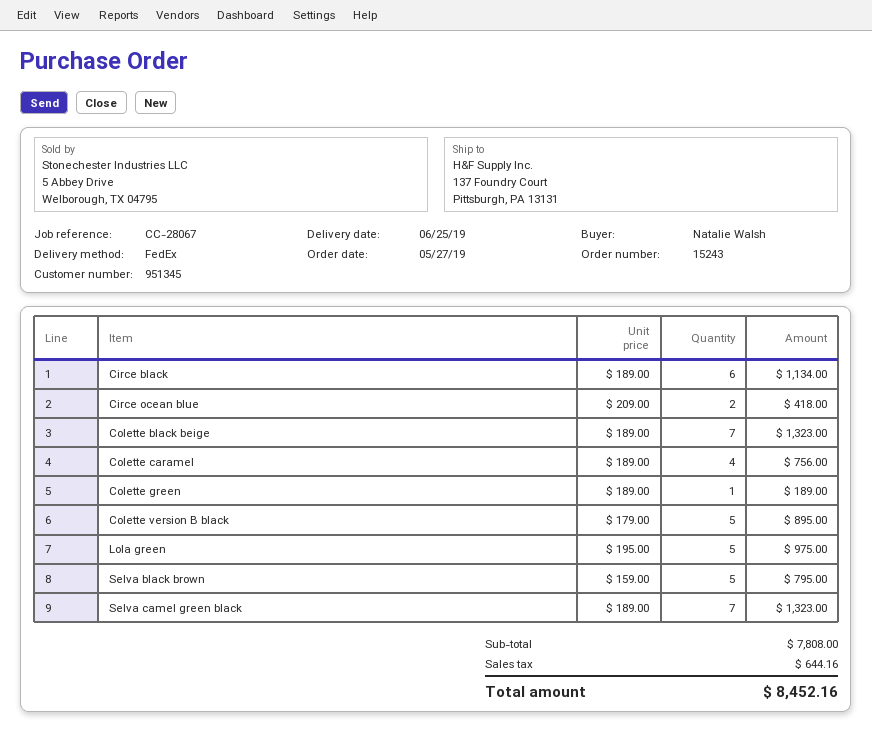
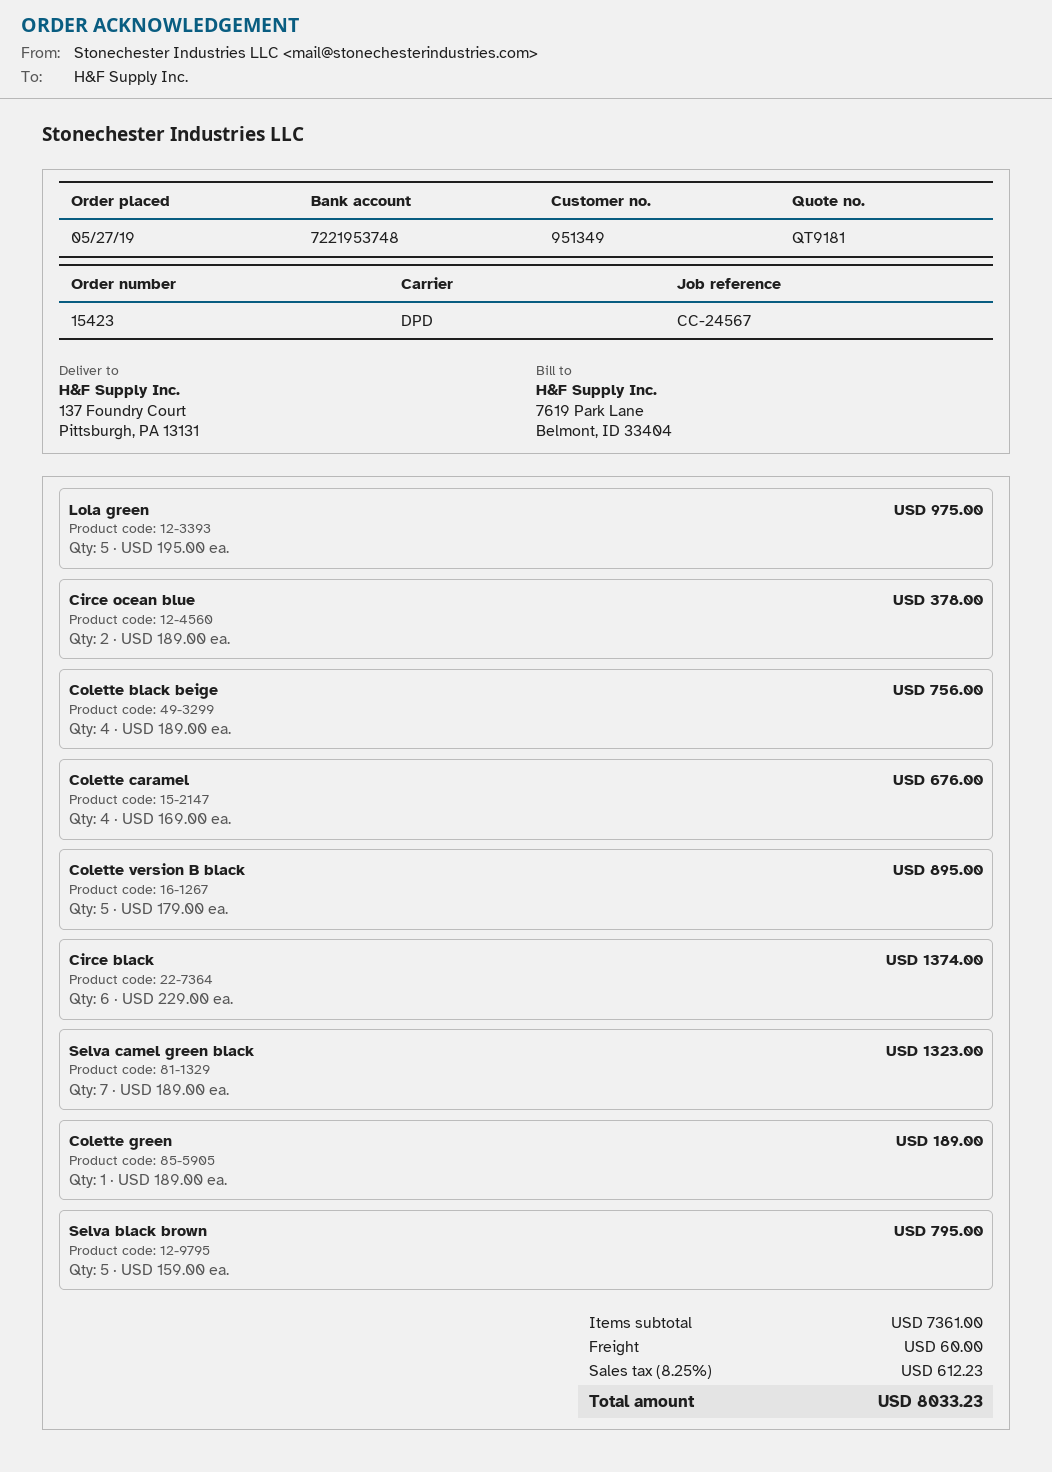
order number: 15243 -> 15423
customer number: 951345 -> 951349
reference: CC-28067 -> CC-24567
shipping method: FedEx -> DPD
Circe black: 6 x 189.00 = 1134.00 -> 6 x 229.00 = 1374.00
Circe ocean blue: 2 x 209.00 = 418.00 -> 2 x 189.00 = 378.00
Colette black beige: 7 x 189.00 = 1323.00 -> 4 x 189.00 = 756.00
Colette caramel: 4 x 189.00 = 756.00 -> 4 x 169.00 = 676.00
subtotal: 7808.00 -> 7361.00
shipping: none -> 60.00
tax: 644.16 -> 612.23
total: 8452.16 -> 8033.23

